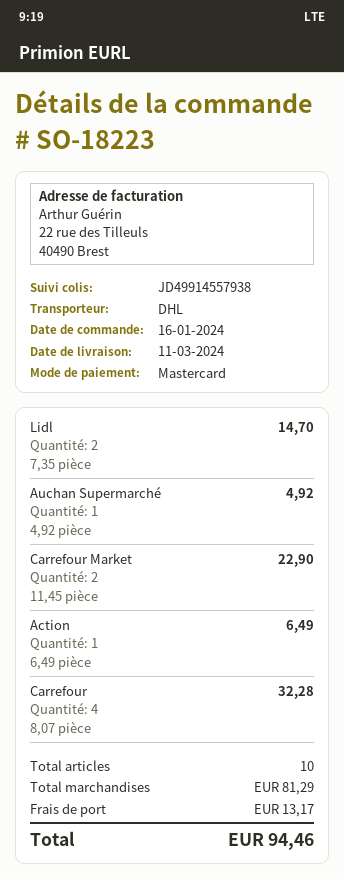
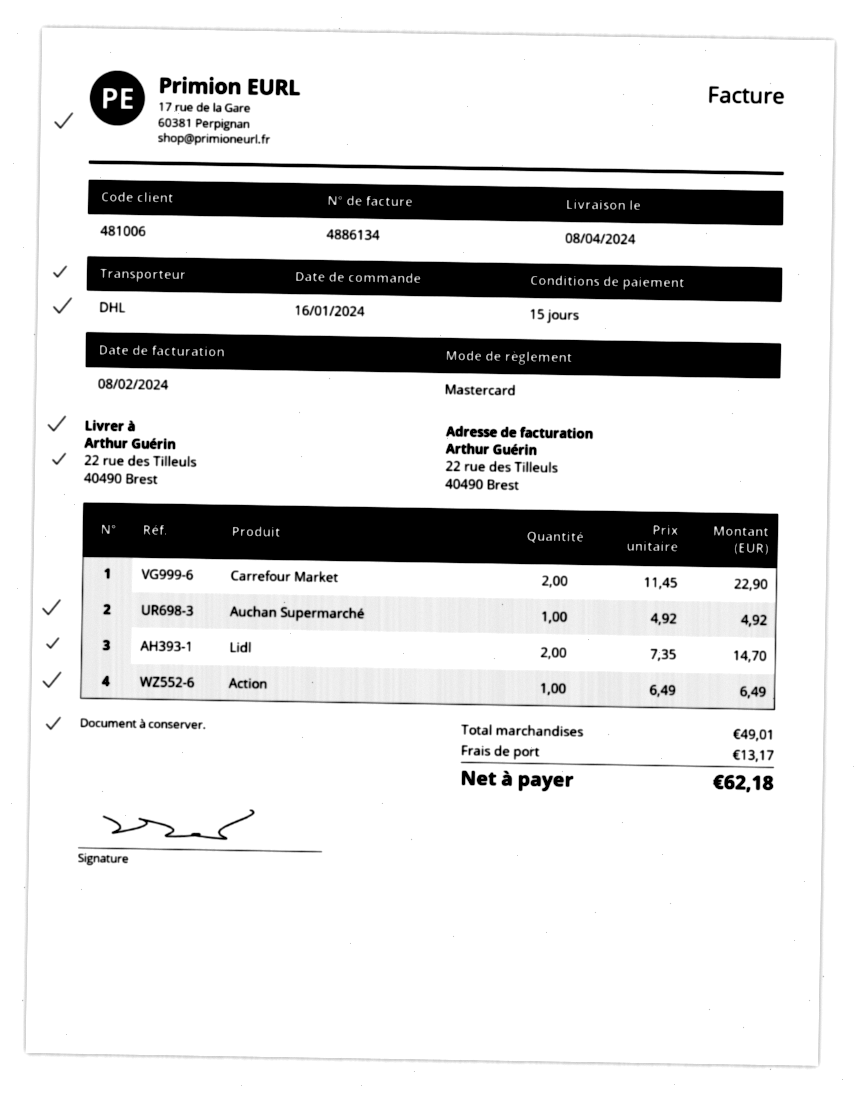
delivery date: 2024-03-11 -> 2024-04-08
Carrefour: 4 x 8.07 = 32.28 -> none
subtotal: 81.29 -> 49.01
total: 94.46 -> 62.18

